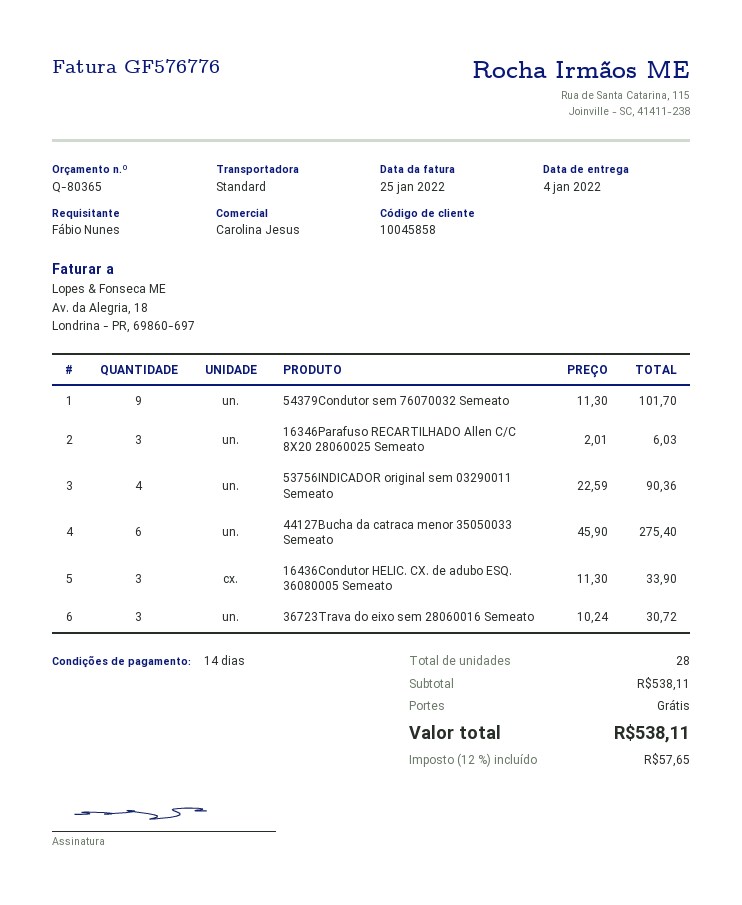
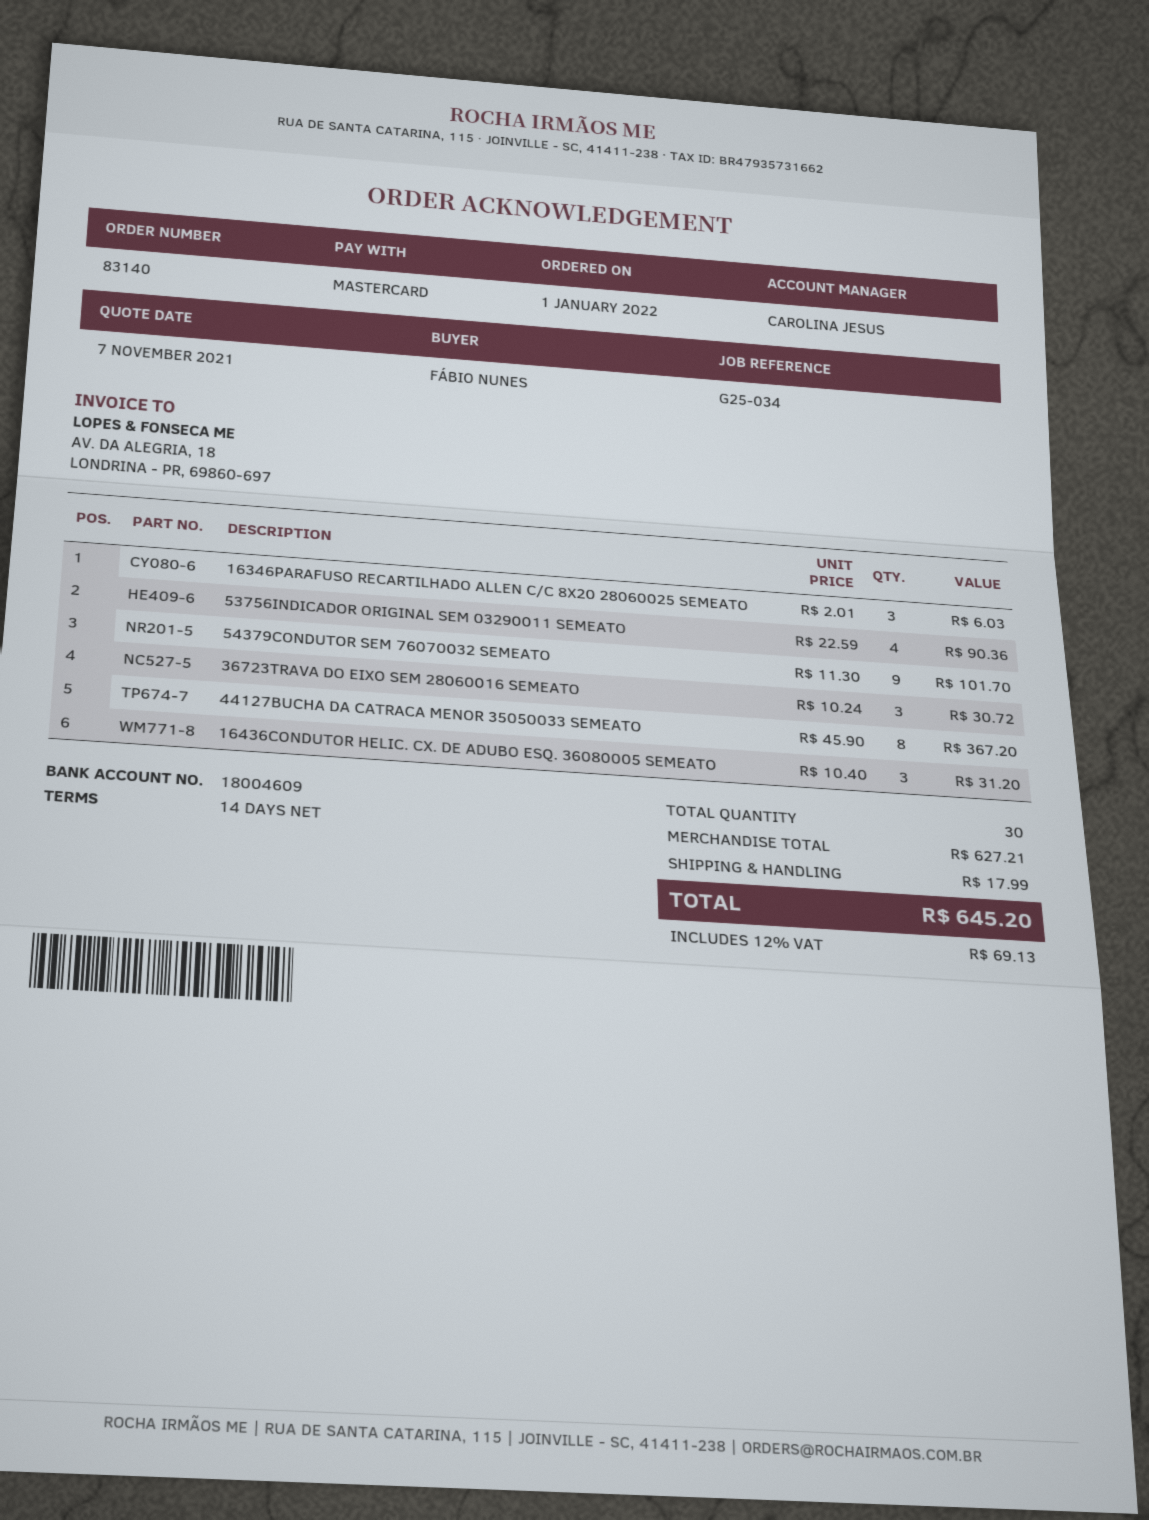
44127Bucha da catraca menor 35050033 Semeato: 6 x 45.90 = 275.40 -> 8 x 45.90 = 367.20
16436Condutor HELIC. CX. de adubo ESQ. 36080005 Semeato: 3 x 11.30 = 33.90 -> 3 x 10.40 = 31.20
total quantity: 28 -> 30
subtotal: 538.11 -> 627.21
shipping: 0.00 -> 17.99
tax: 12% = 57.65 -> 12% = 69.13
total: 538.11 -> 645.20

